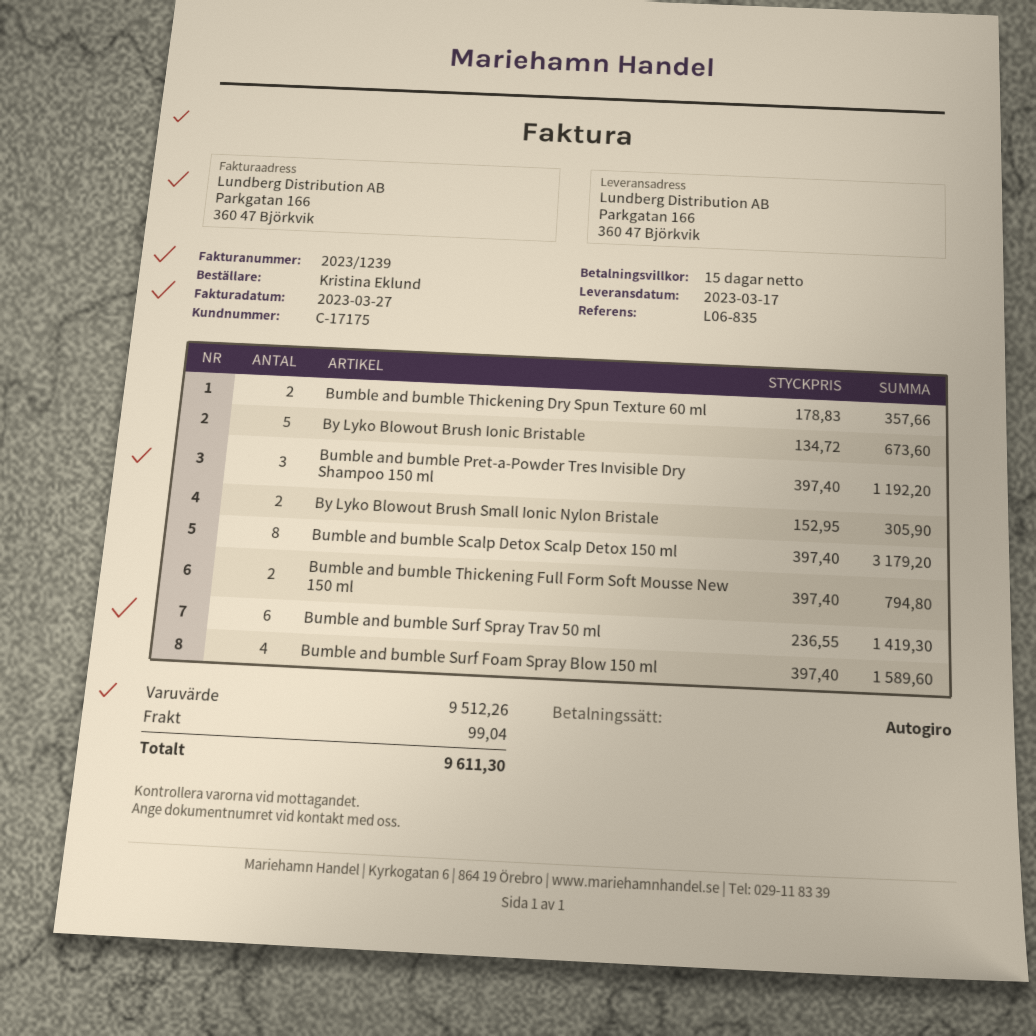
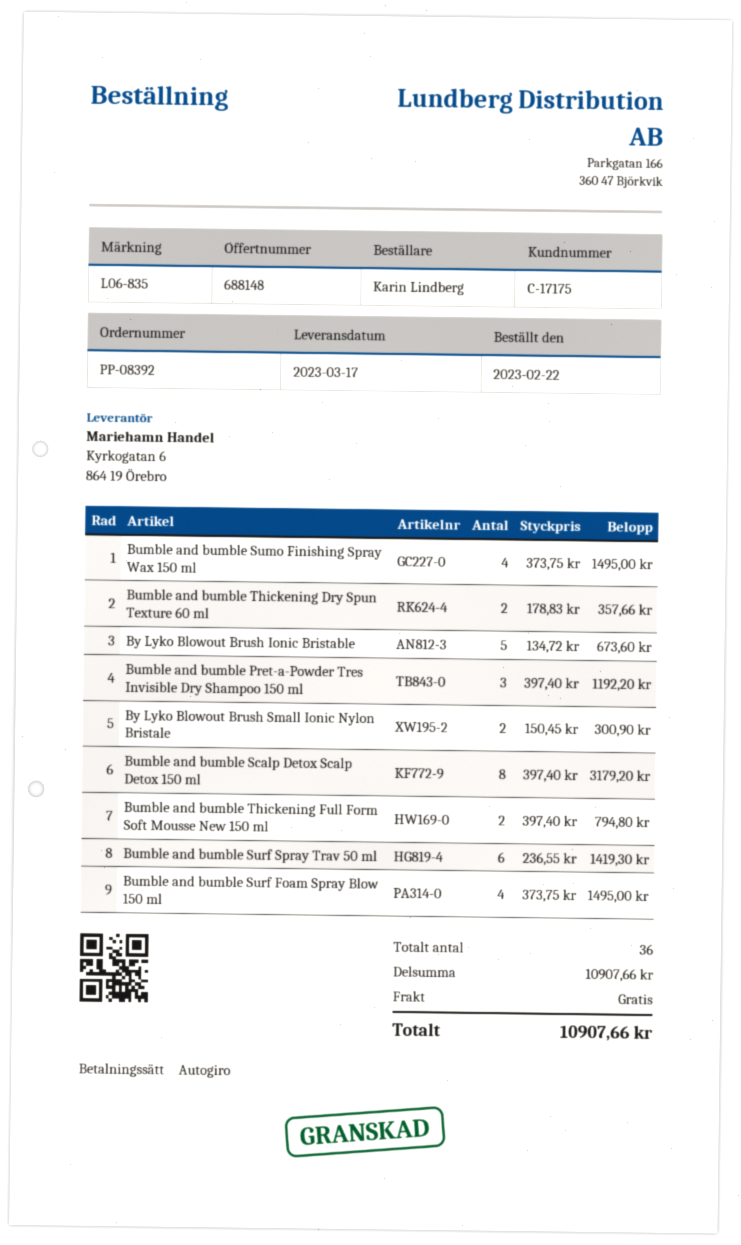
ordered by: Kristina Eklund -> Karin Lindberg
By Lyko Blowout Brush Small Ionic Nylon Bristale: 2 x 152.95 = 305.90 -> 2 x 150.45 = 300.90
Bumble and bumble Surf Foam Spray Blow 150 ml: 4 x 397.40 = 1589.60 -> 4 x 373.75 = 1495.00
Bumble and bumble Sumo Finishing Spray Wax 150 ml: none -> 4 x 373.75 = 1495.00
subtotal: 9512.26 -> 10907.66
shipping: 99.04 -> 0.00
total: 9611.30 -> 10907.66

